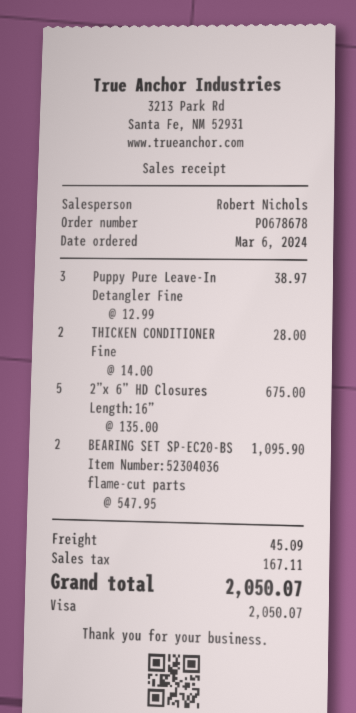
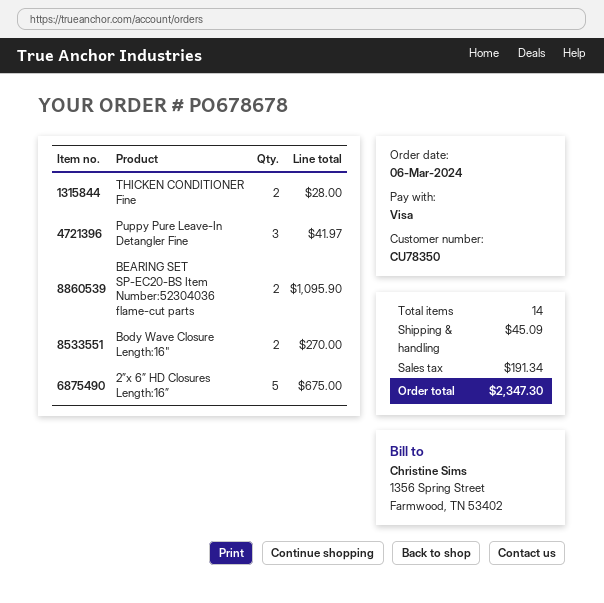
Puppy Pure Leave-In Detangler Fine: 3 for 38.97 -> 3 for 41.97
Body Wave Closure Length:16": none -> 2 for 270.00
tax: 167.11 -> 191.34
total: 2050.07 -> 2347.30

